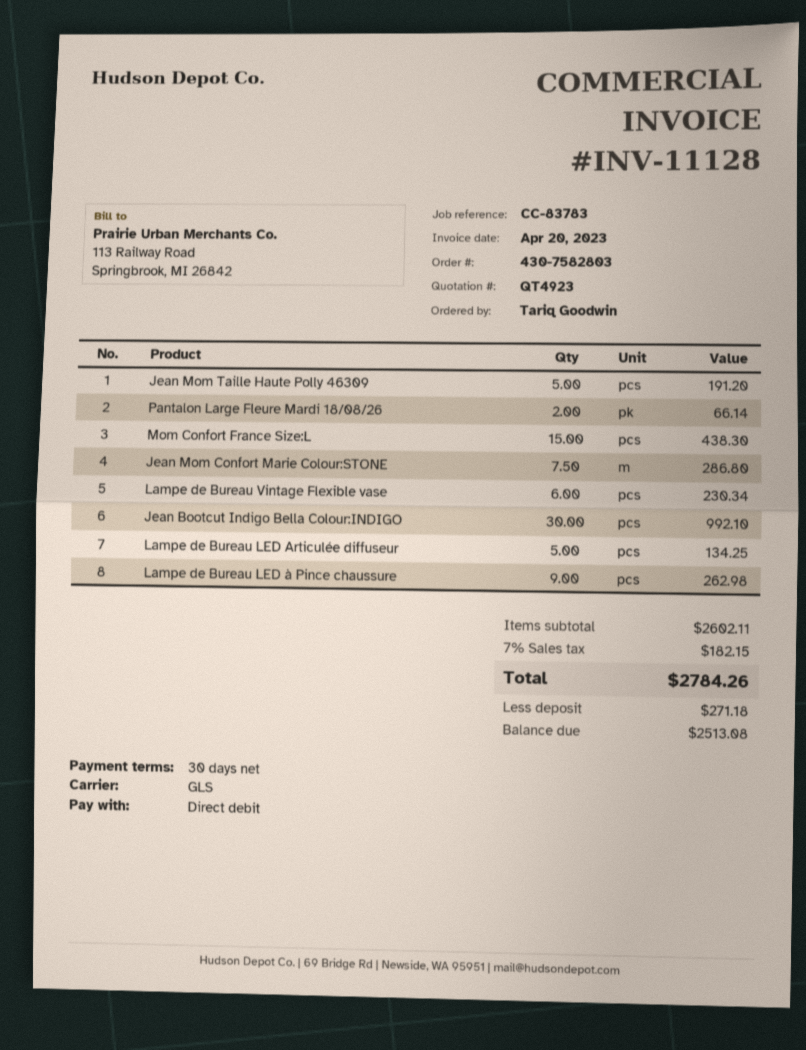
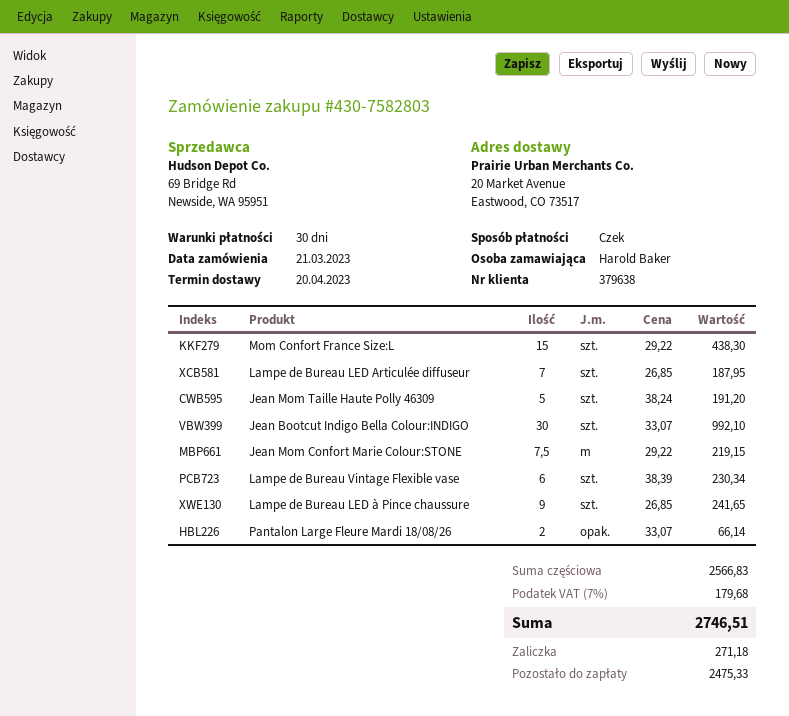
ordered by: Tariq Goodwin -> Harold Baker
payment method: direct debit -> cheque
Jean Mom Confort Marie Colour:STONE: 7.5 for 286.80 -> 7.5 for 219.15
Lampe de Bureau LED Articulée diffuseur: 5 for 134.25 -> 7 for 187.95
Lampe de Bureau LED à Pince chaussure: 9 for 262.98 -> 9 for 241.65
subtotal: 2602.11 -> 2566.83
tax: 7% = 182.15 -> 7% = 179.68
total: 2784.26 -> 2746.51
balance: 2513.08 -> 2475.33

